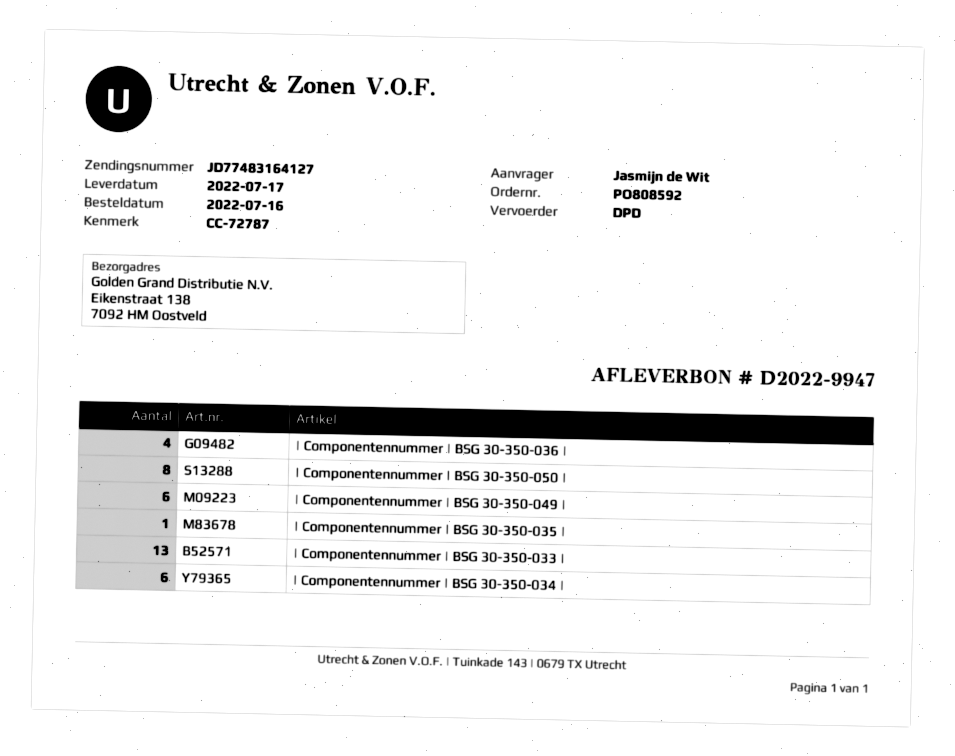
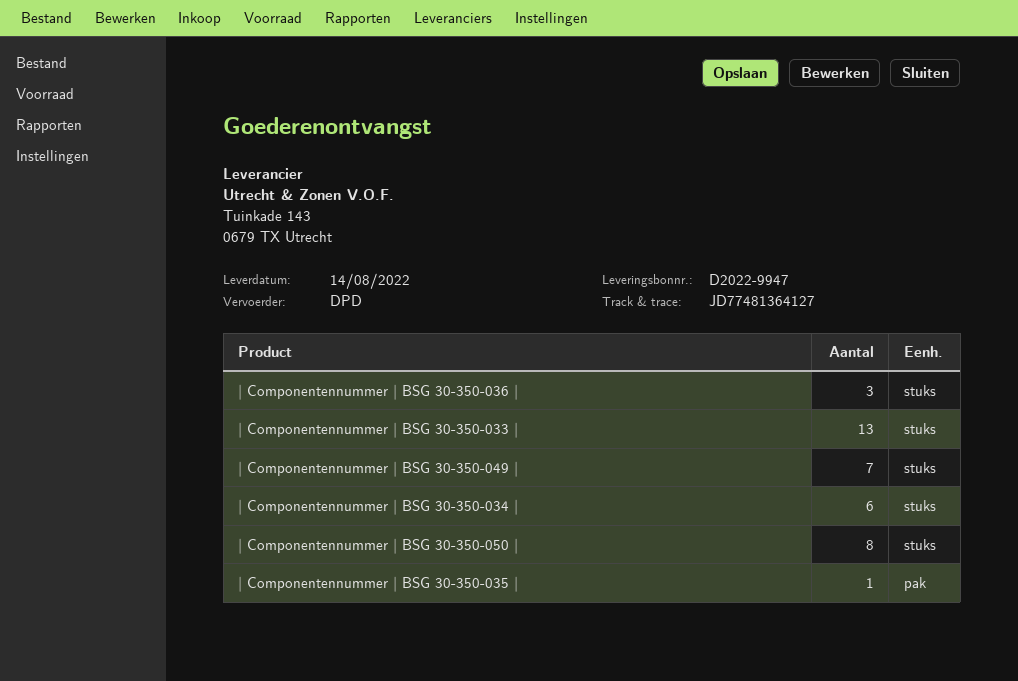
delivery date: 2022-07-17 -> 2022-08-14
tracking number: JD77483164127 -> JD77481364127
| Componentennummer | BSG 30-350-036 |: 4 -> 3
| Componentennummer | BSG 30-350-049 |: 6 -> 7

